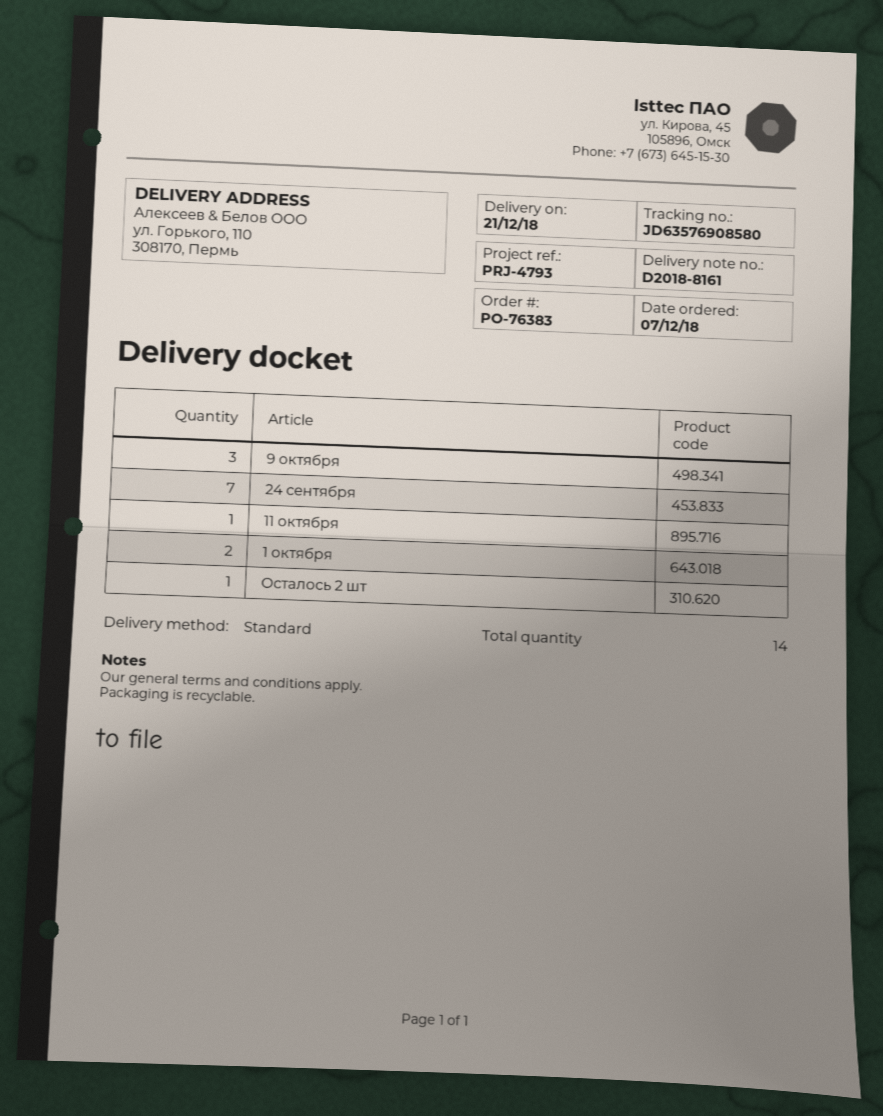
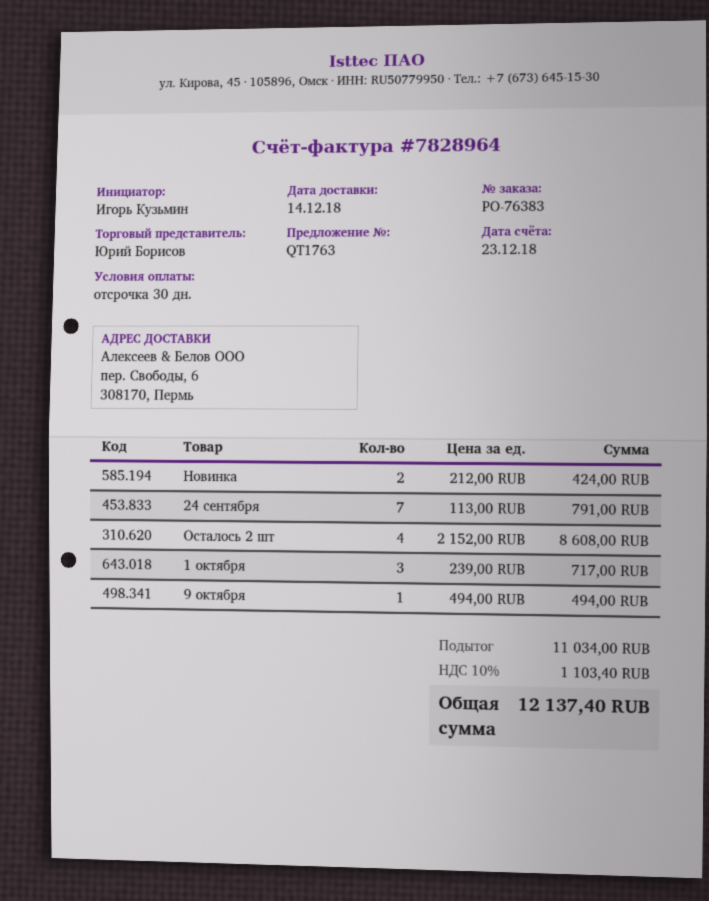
delivery date: 2018-12-21 -> 2018-12-14
ship to: ул. Горького, 110, 308170, Пермь -> пер. Свободы, 6, 308170, Пермь
9 октября: 3 -> 1
11 октября: 1 -> none
1 октября: 2 -> 3
Осталось 2 шт: 1 -> 4
Новинка: none -> 2

